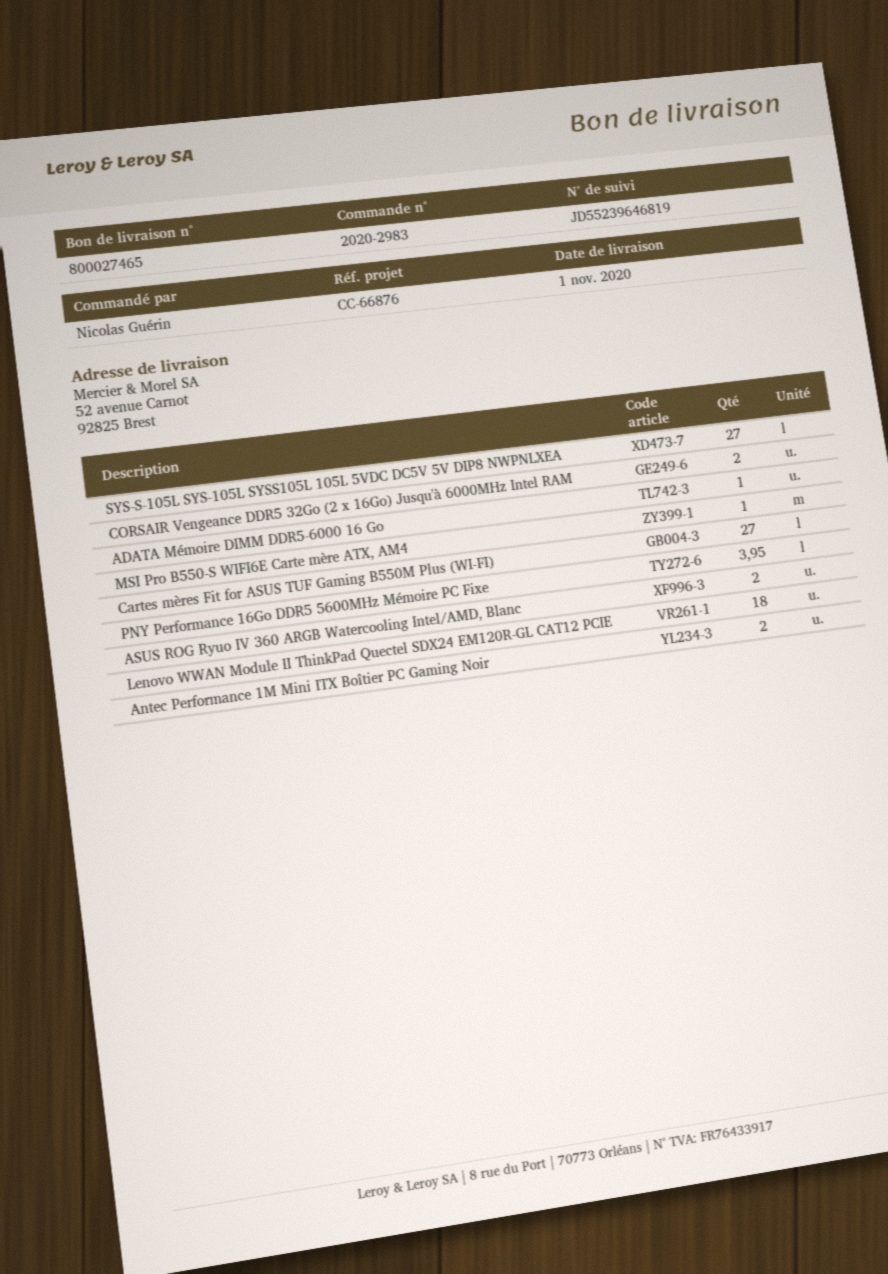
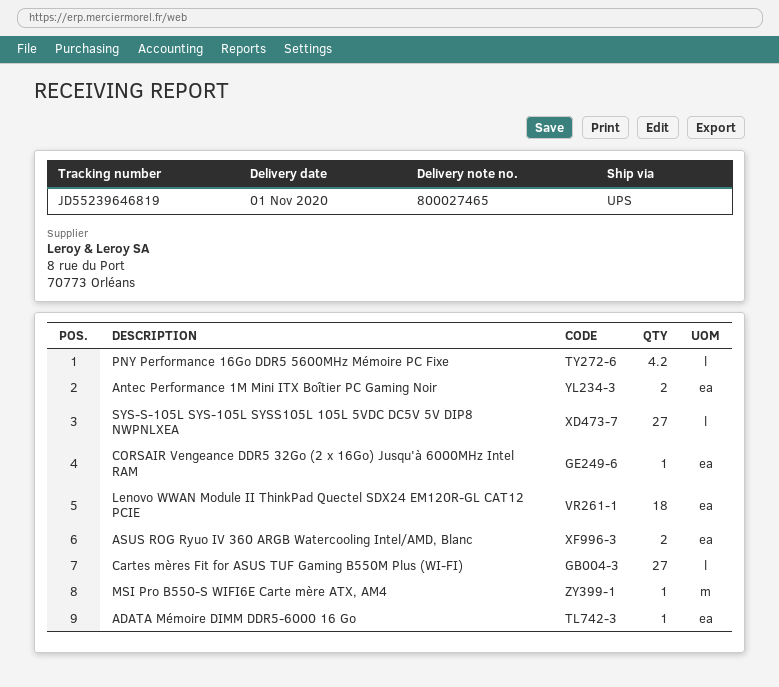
CORSAIR Vengeance DDR5 32Go (2 x 16Go) Jusqu'à 6000MHz Intel RAM: 2 -> 1
PNY Performance 16Go DDR5 5600MHz Mémoire PC Fixe: 3.95 -> 4.2

